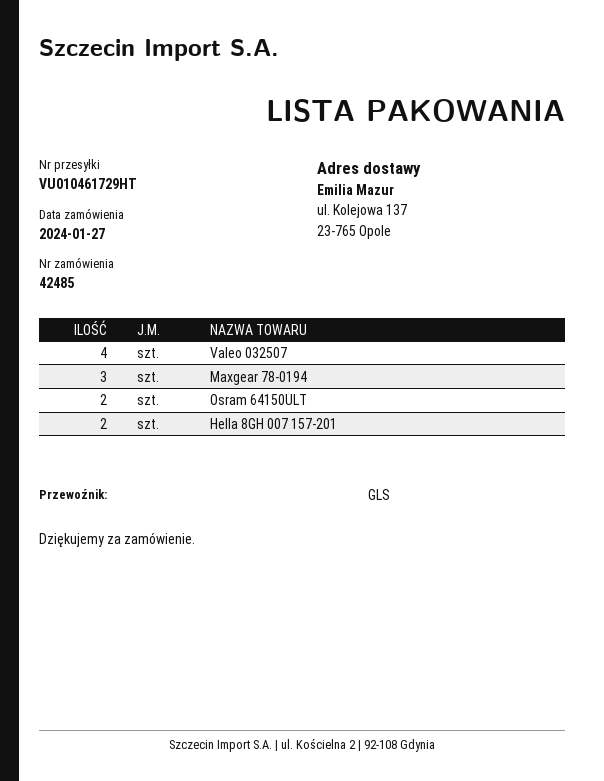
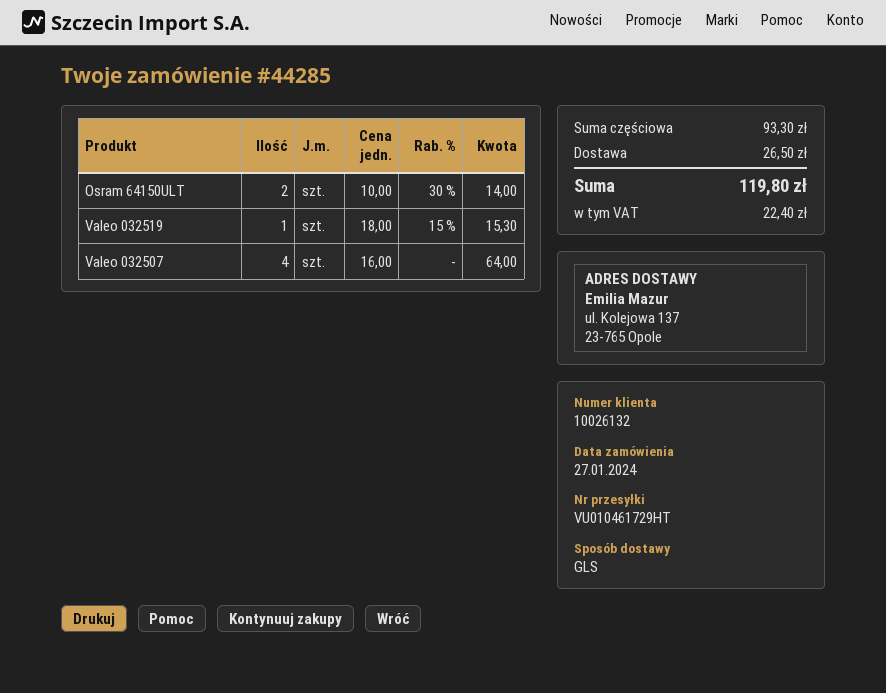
order number: 42485 -> 44285
Maxgear 78-0194: 3 -> none
Hella 8GH 007 157-201: 2 -> none
Valeo 032519: none -> 1

